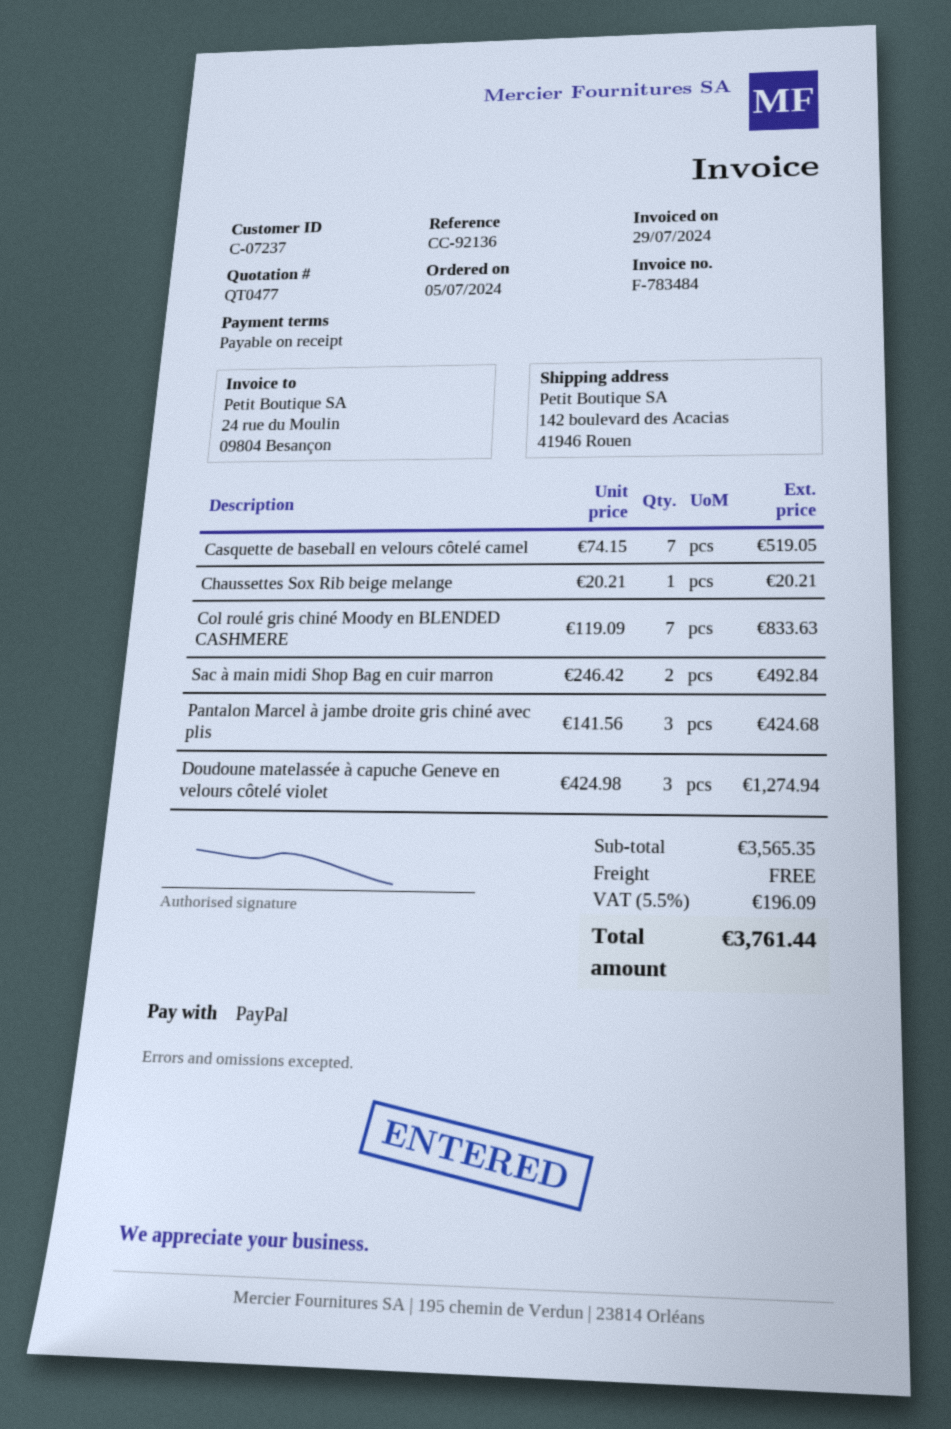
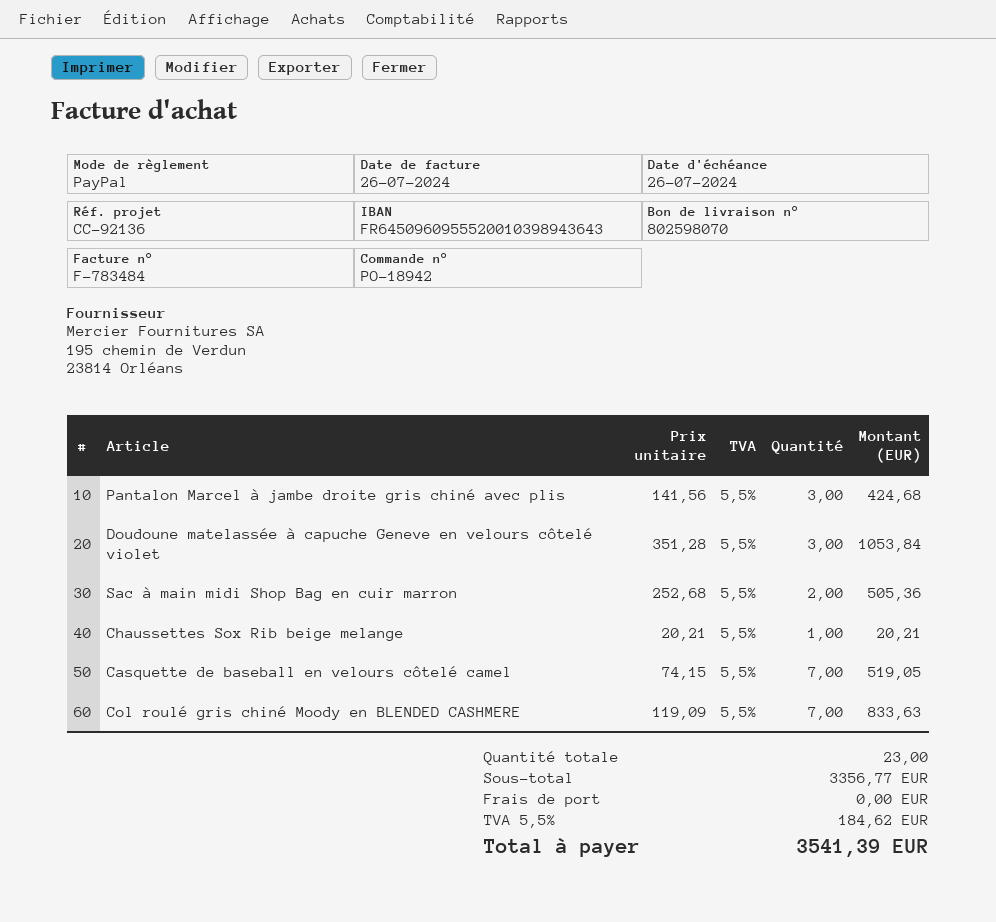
invoice date: 2024-07-29 -> 2024-07-26
Sac à main midi Shop Bag en cuir marron: 2 x 246.42 = 492.84 -> 2 x 252.68 = 505.36
Doudoune matelassée à capuche Geneve en velours côtelé violet: 3 x 424.98 = 1274.94 -> 3 x 351.28 = 1053.84
subtotal: 3565.35 -> 3356.77
tax: 5.5% = 196.09 -> 5.5% = 184.62
total: 3761.44 -> 3541.39

